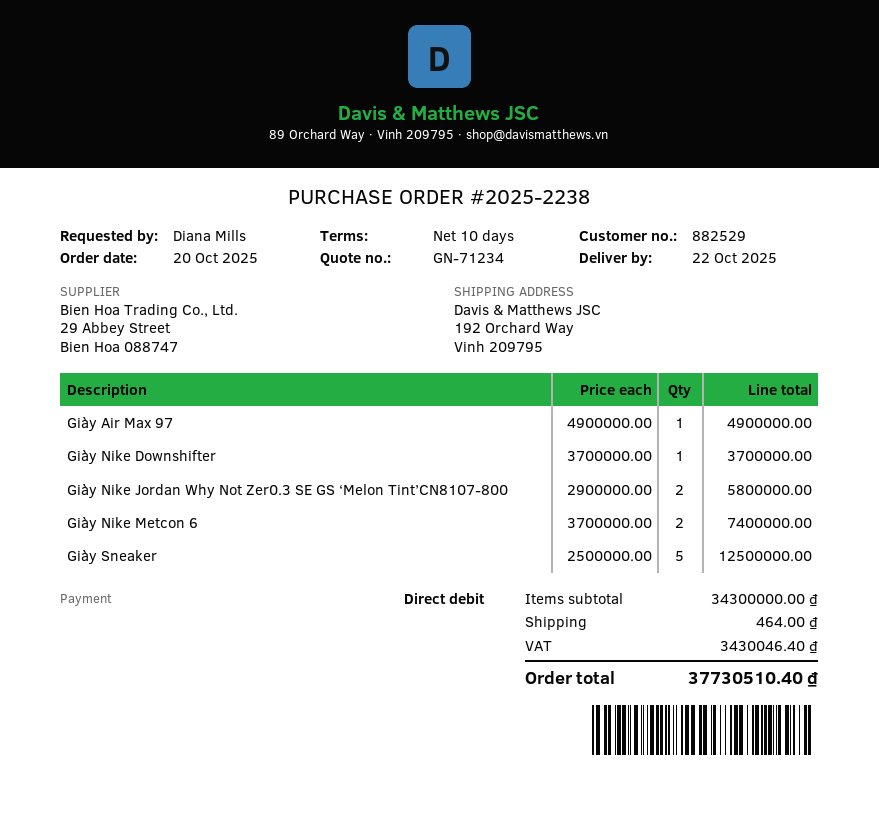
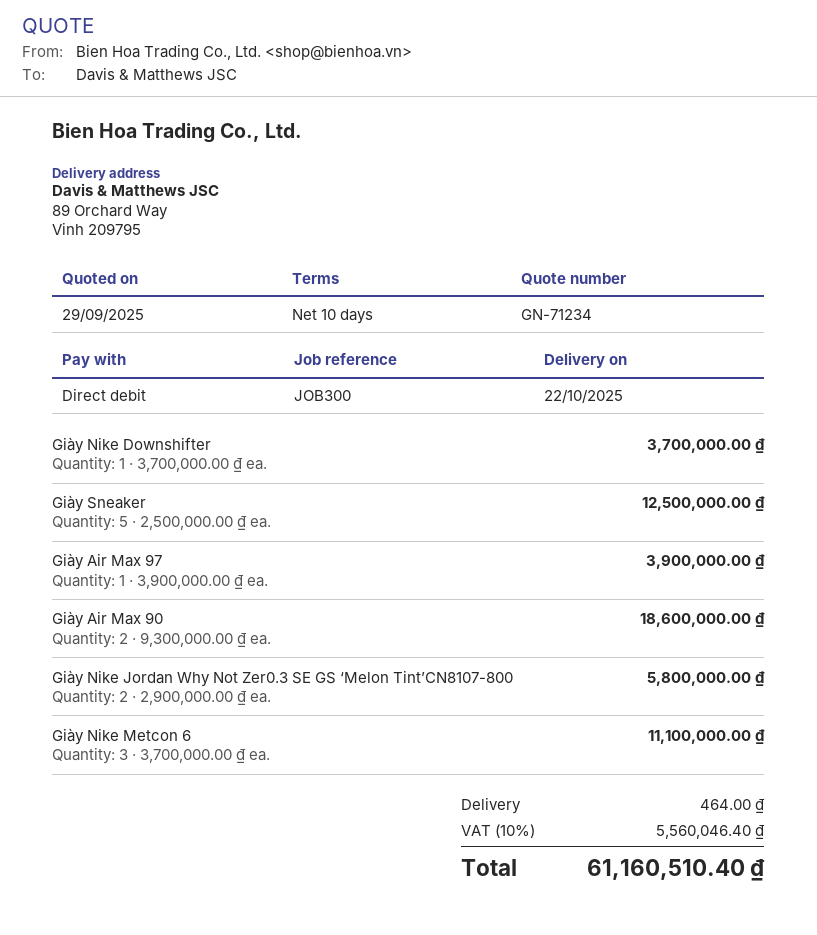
ship to: 192 Orchard Way, Vinh 209795 -> 89 Orchard Way, Vinh 209795
Giày Air Max 97: 1 x 4900000.00 = 4900000.00 -> 1 x 3900000.00 = 3900000.00
Giày Nike Metcon 6: 2 x 3700000.00 = 7400000.00 -> 3 x 3700000.00 = 11100000.00
Giày Air Max 90: none -> 2 x 9300000.00 = 18600000.00
tax: 3430046.40 -> 5560046.40
total: 37730510.40 -> 61160510.40

